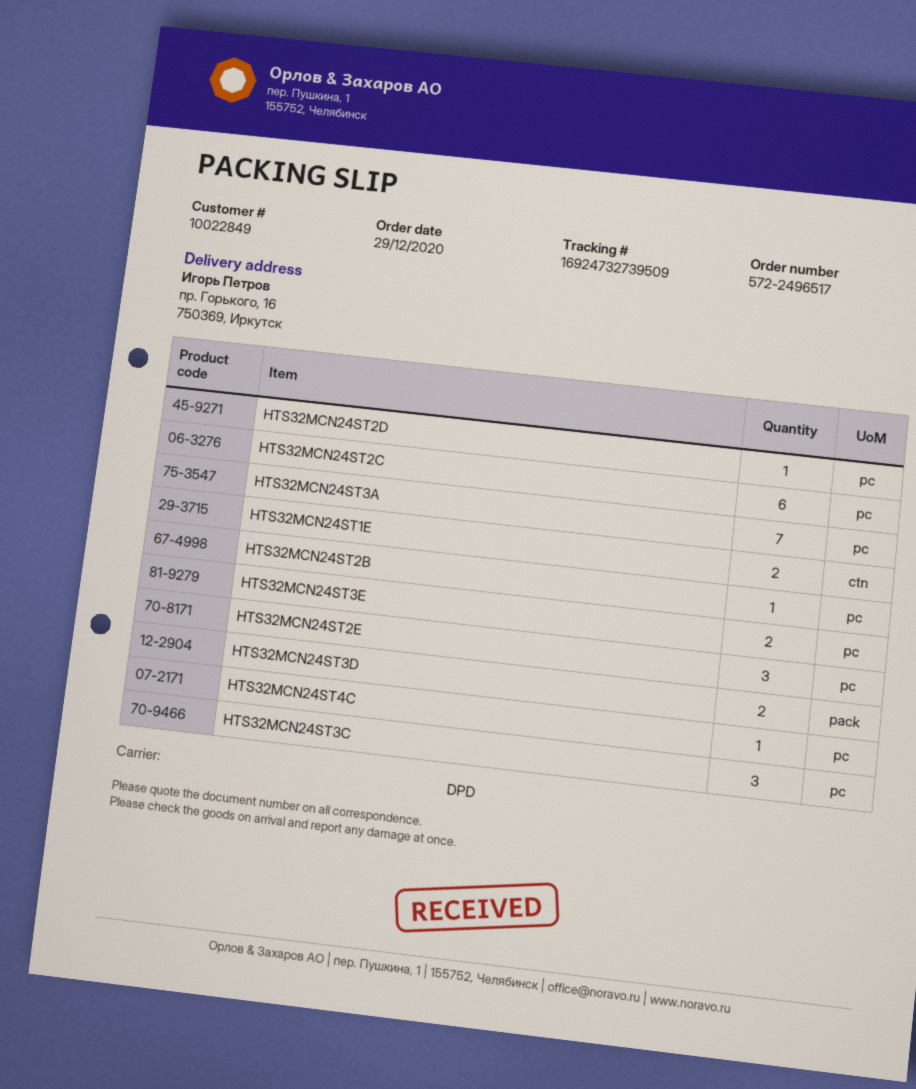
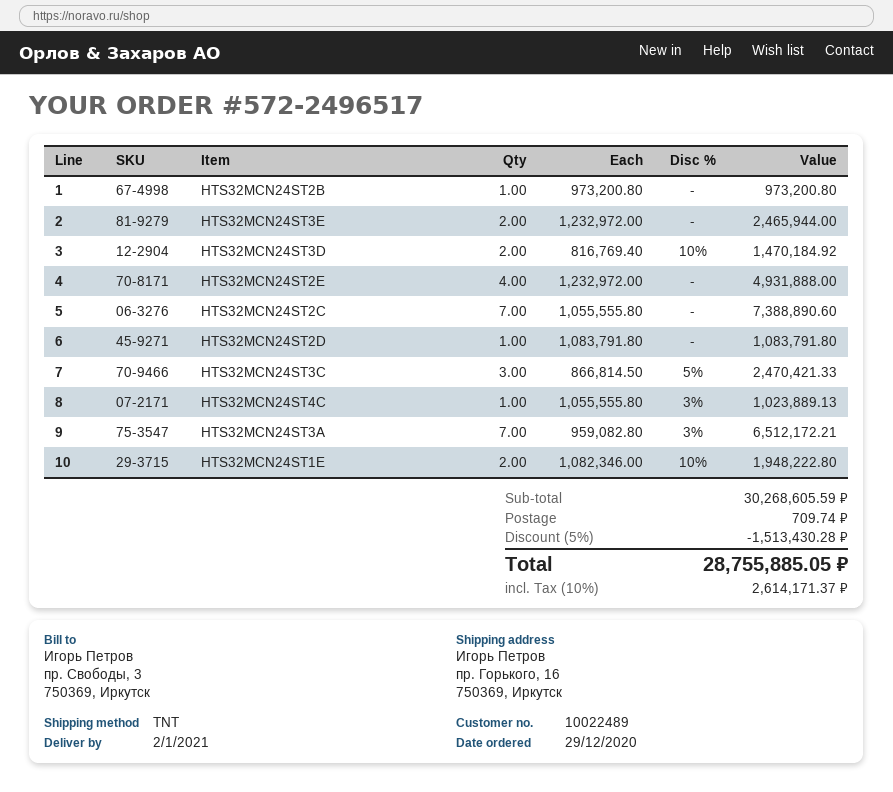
customer number: 10022849 -> 10022489
shipping method: DPD -> TNT
HTS32MCN24ST2C: 6 -> 7
HTS32MCN24ST2E: 3 -> 4

